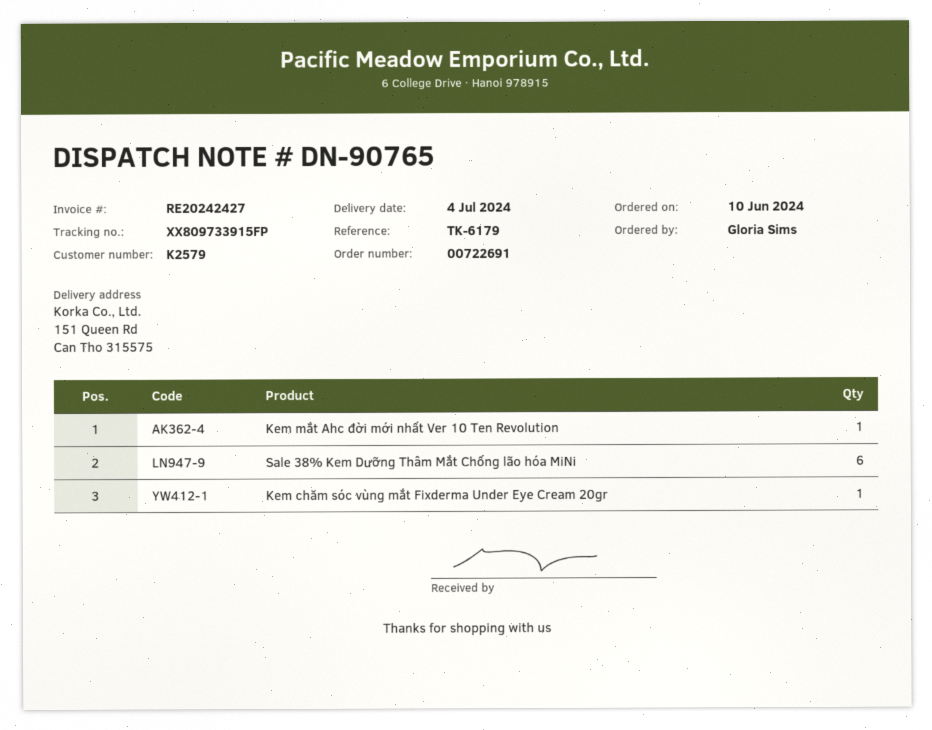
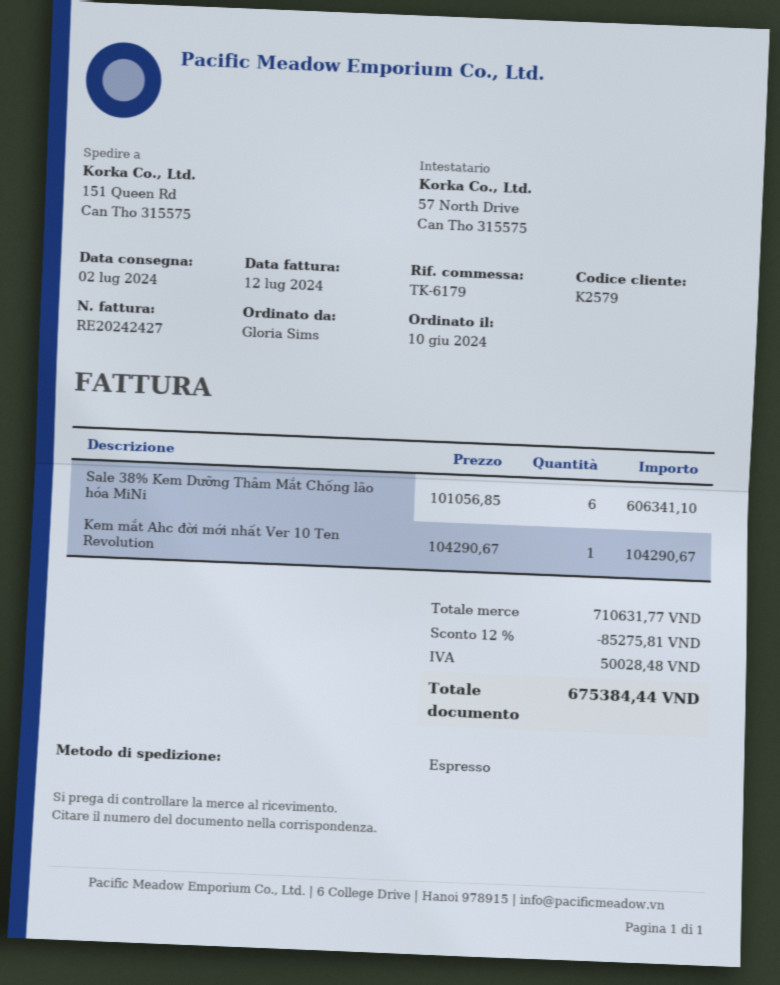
delivery date: 2024-07-04 -> 2024-07-02
Kem chăm sóc vùng mắt Fixderma Under Eye Cream 20gr: 1 -> none

